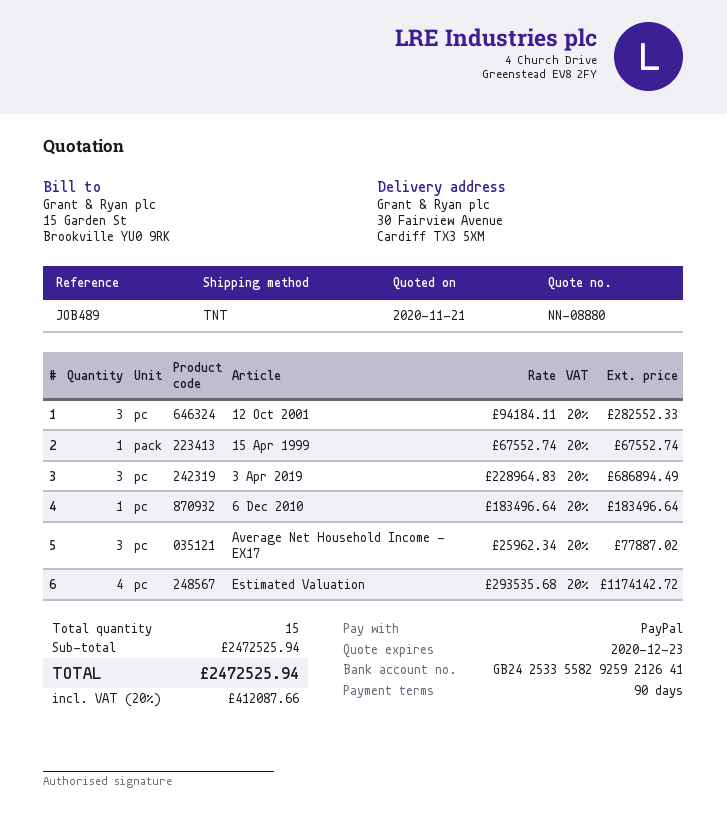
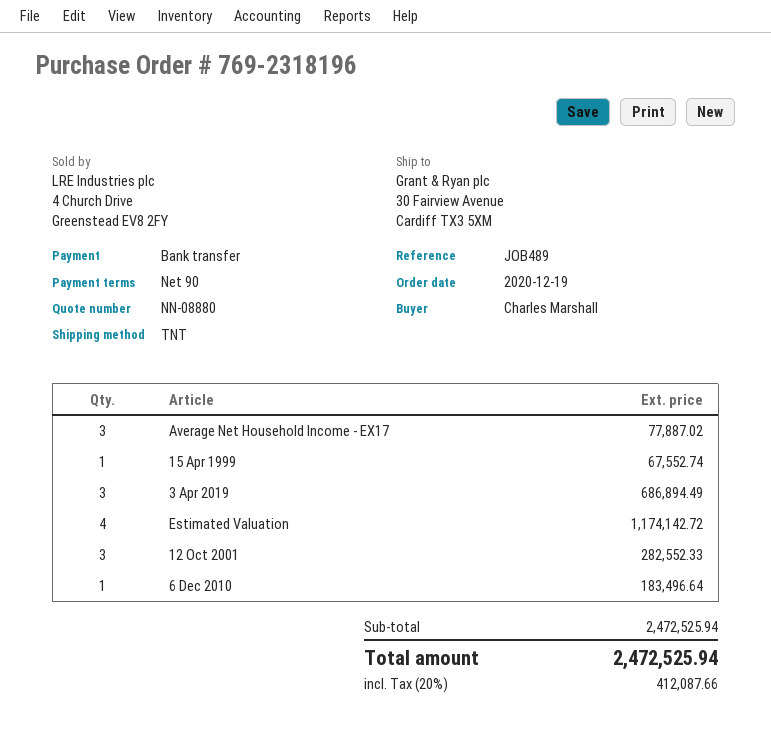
payment method: PayPal -> bank transfer

